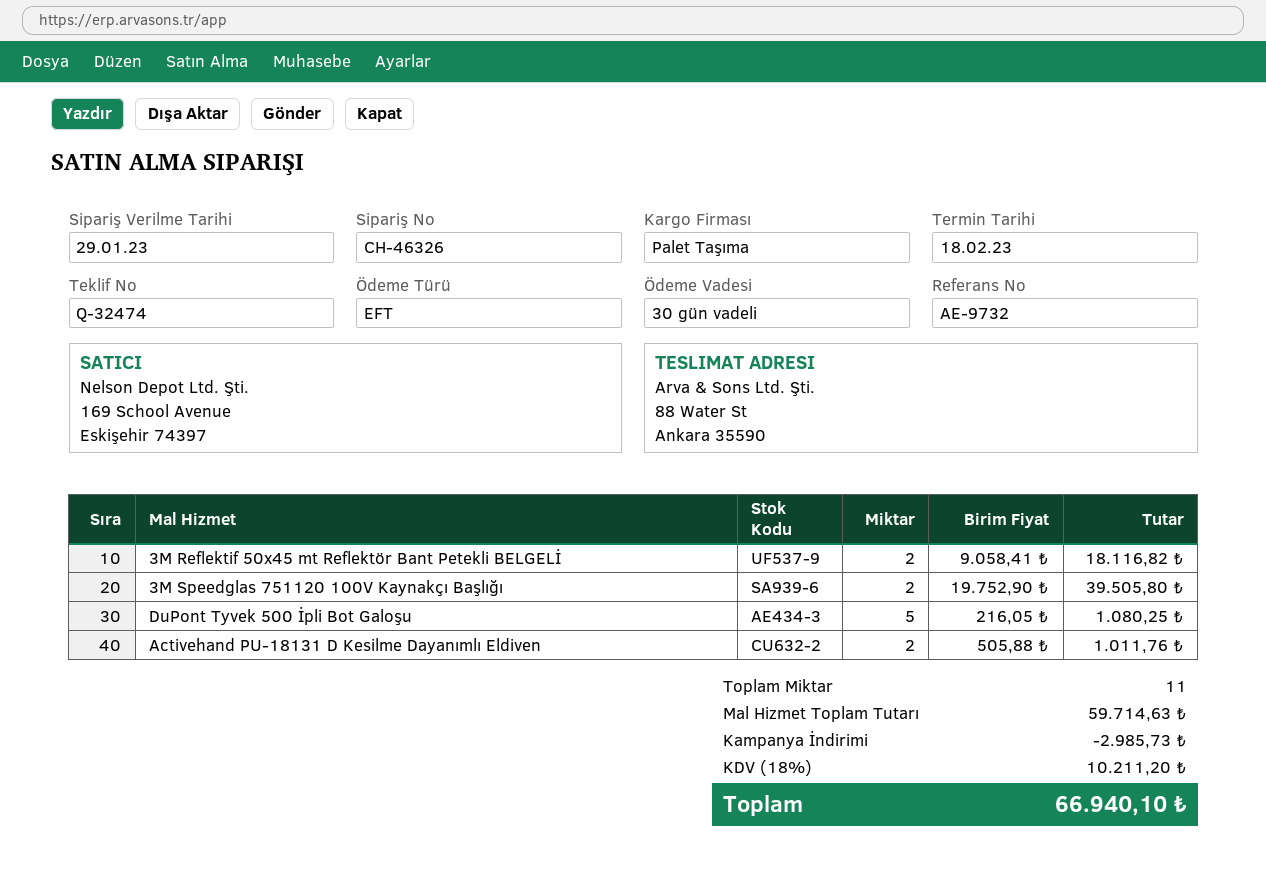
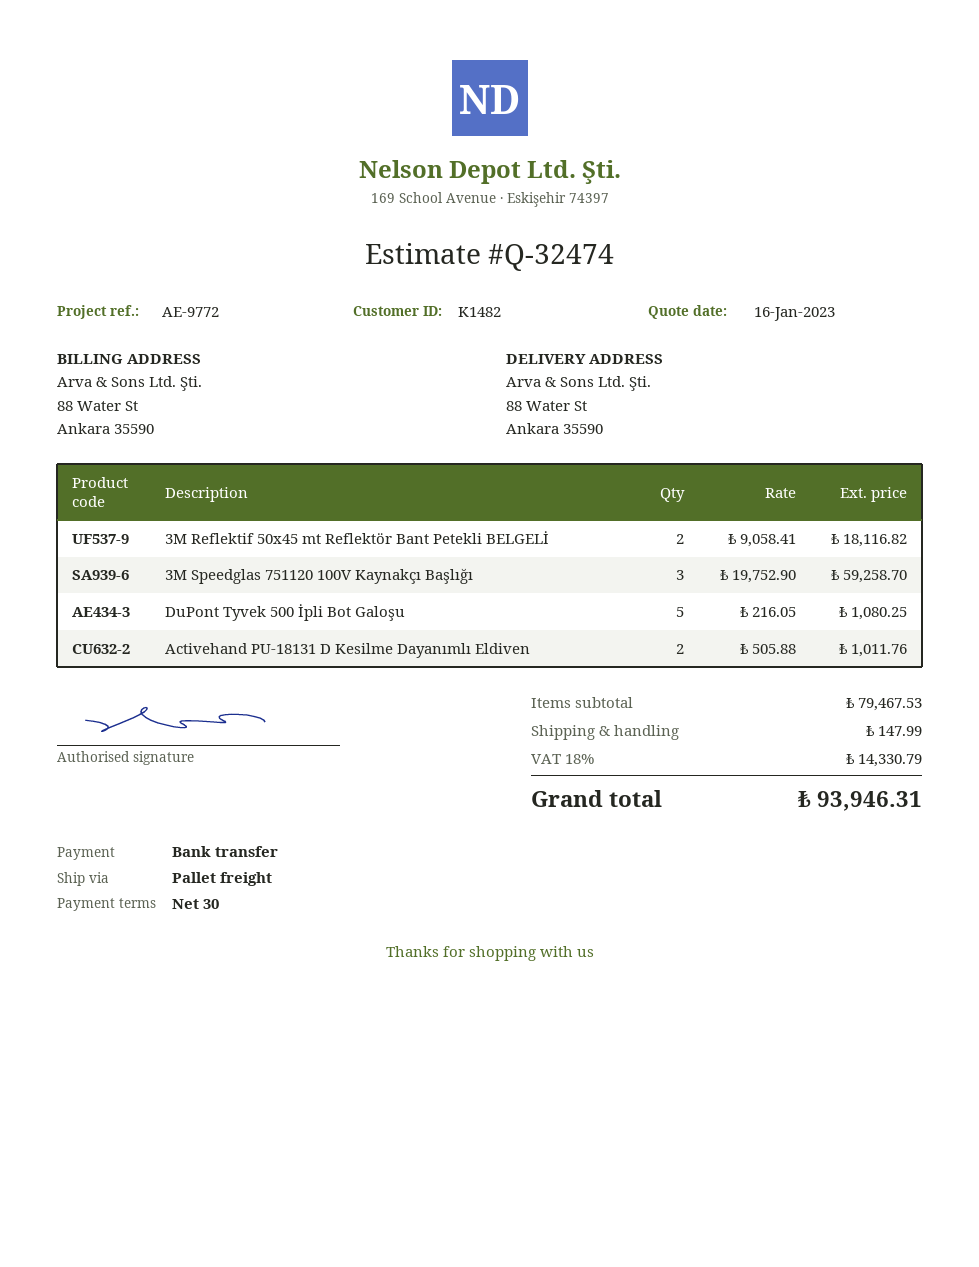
reference: AE-9732 -> AE-9772
3M Speedglas 751120 100V Kaynakçı Başlığı: 2 x 19752.90 = 39505.80 -> 3 x 19752.90 = 59258.70
subtotal: 59714.63 -> 79467.53
discount: 2985.73 -> none
shipping: none -> 147.99
tax: 18% = 10211.20 -> 18% = 14330.79
total: 66940.10 -> 93946.31

